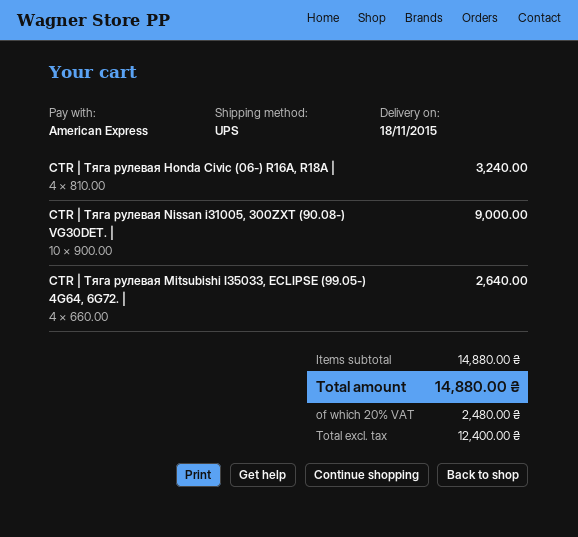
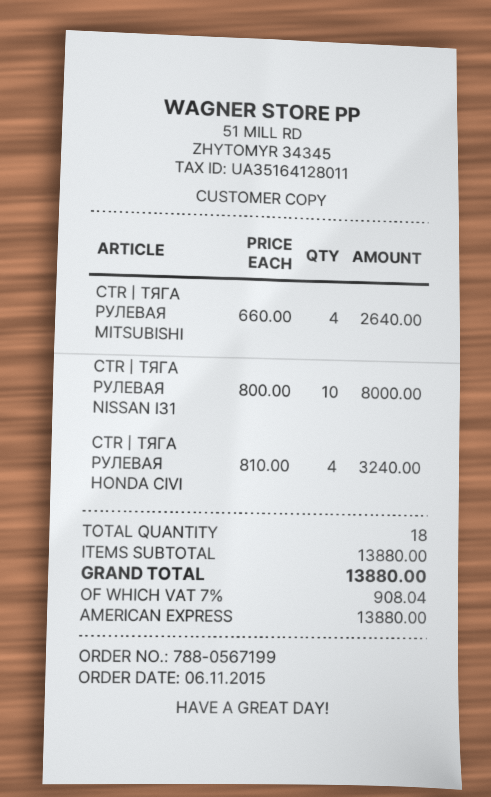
CTR | Тяга рулевая Nissan i31005, 300ZXT (90.08-) VG30DET. |: 10 x 900.00 = 9000.00 -> 10 x 800.00 = 8000.00
subtotal: 14880.00 -> 13880.00
tax: 20% = 2480.00 -> 7% = 908.04
total: 14880.00 -> 13880.00

